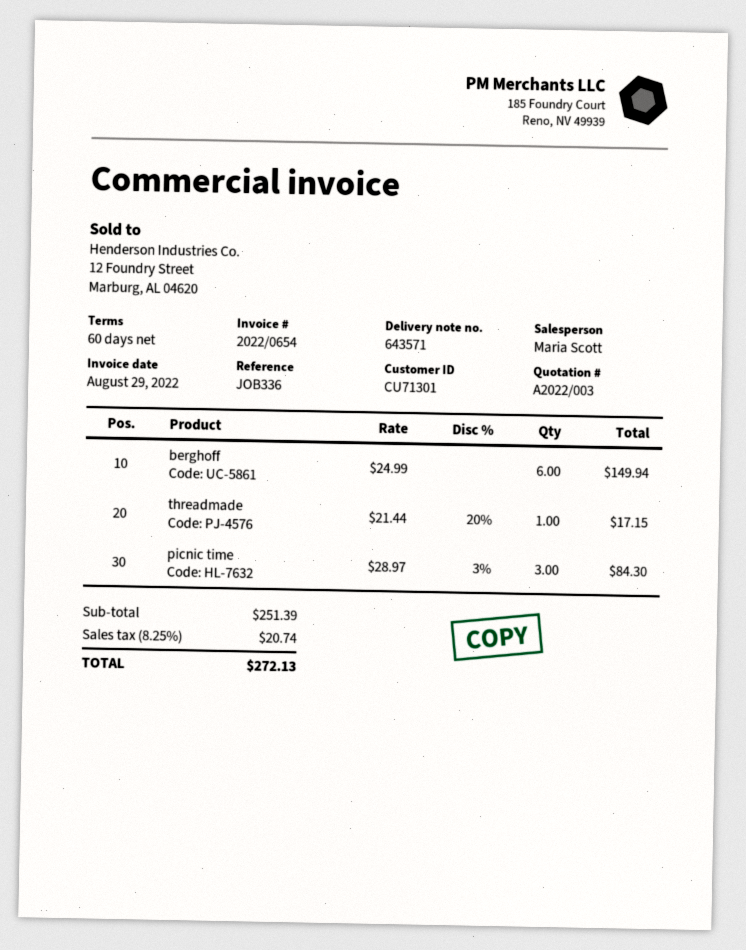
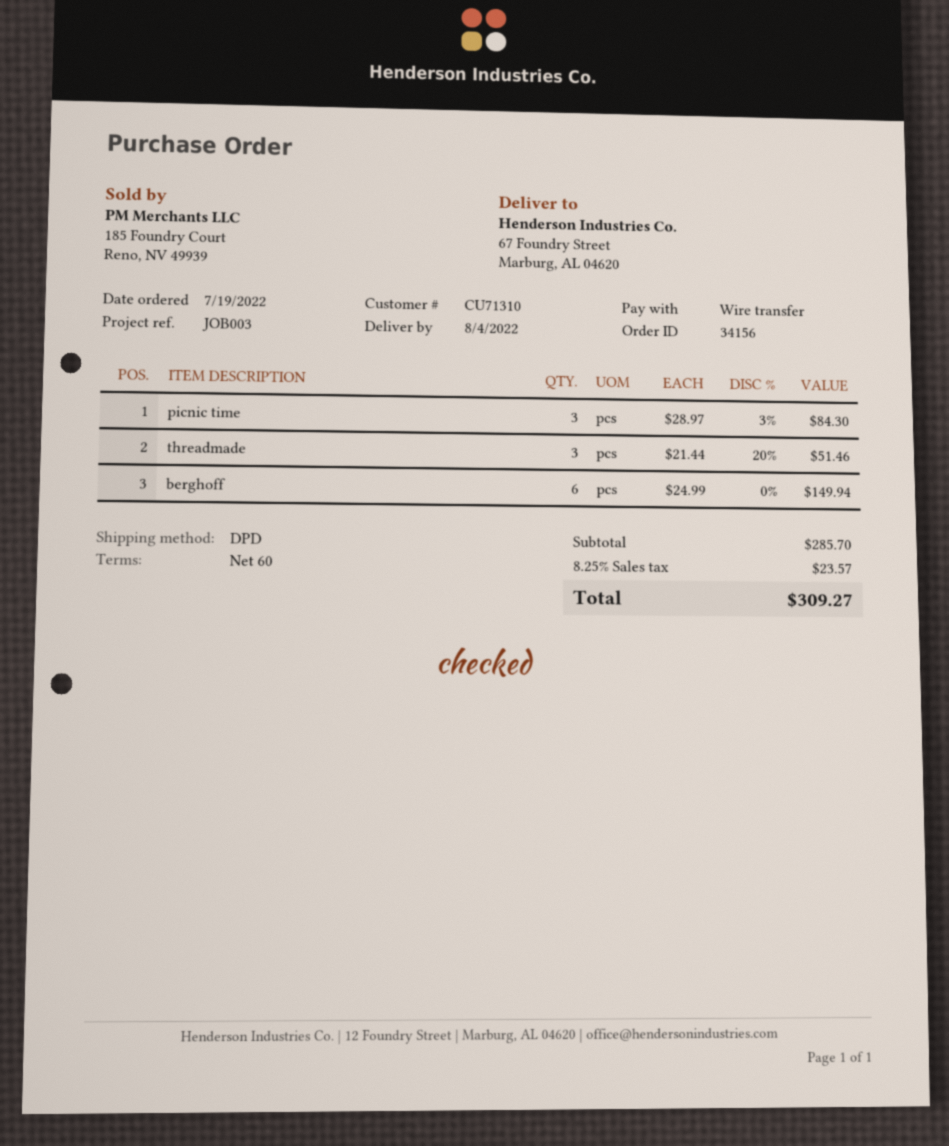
customer number: CU71301 -> CU71310
reference: JOB336 -> JOB003
threadmade: 1 x 21.44 - 20% = 17.15 -> 3 x 21.44 - 20% = 51.46
subtotal: 251.39 -> 285.70
tax: 8.25% = 20.74 -> 8.25% = 23.57
total: 272.13 -> 309.27

